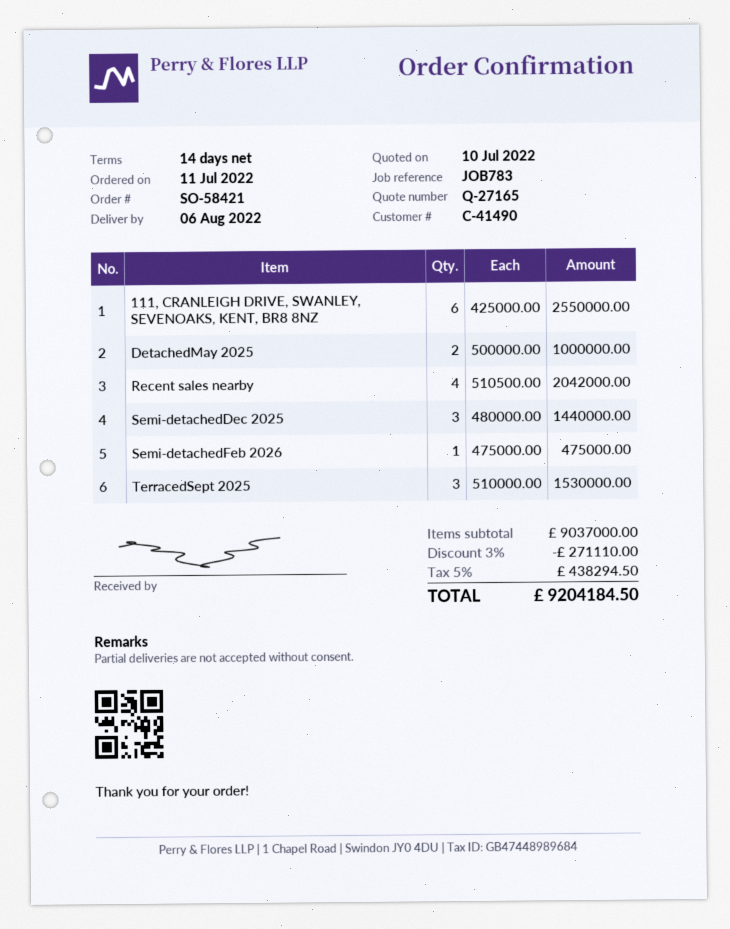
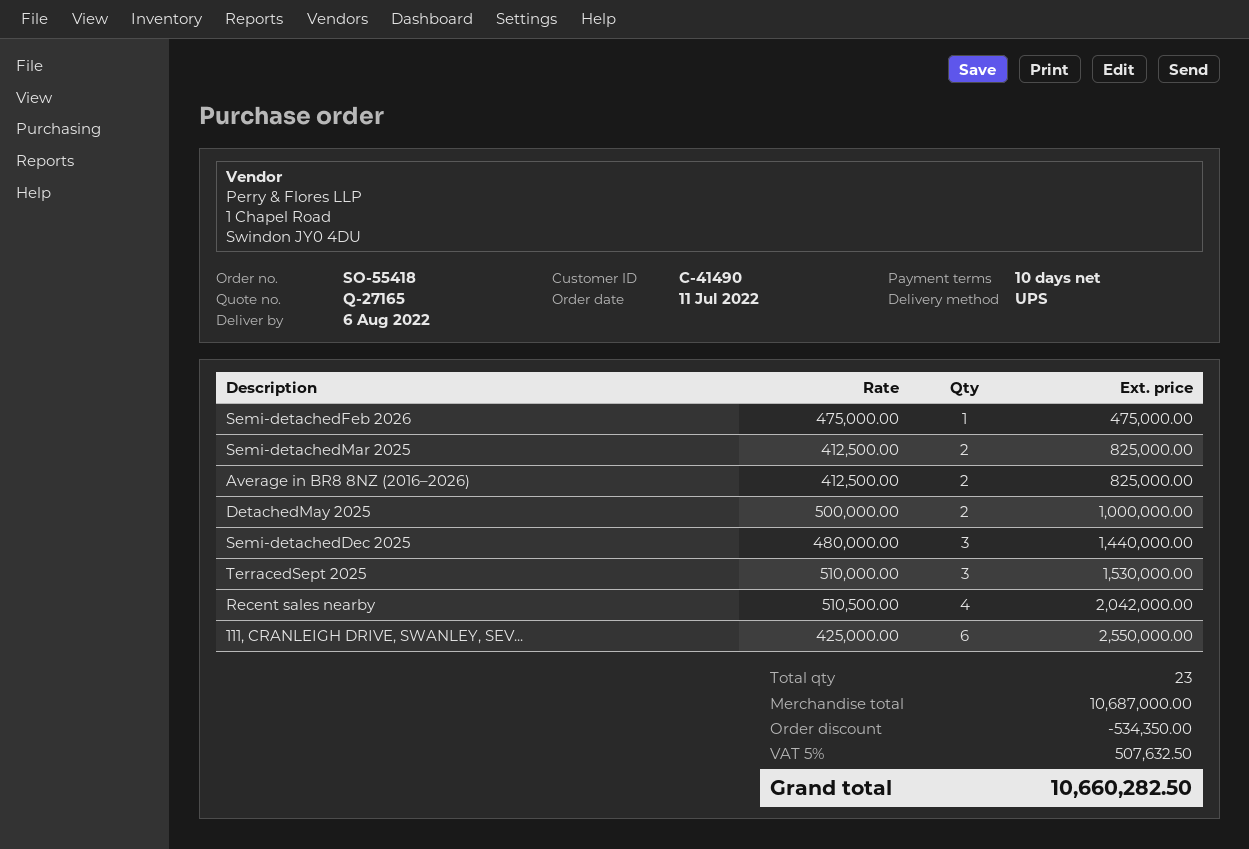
order number: SO-58421 -> SO-55418
payment terms: 14 days -> 10 days
Semi-detachedMar 2025: none -> 2 x 412500.00 = 825000.00
Average in BR8 8NZ (2016–2026): none -> 2 x 412500.00 = 825000.00
subtotal: 9037000.00 -> 10687000.00
discount: 271110.00 -> 534350.00
tax: 5% = 438294.50 -> 5% = 507632.50
total: 9204184.50 -> 10660282.50

